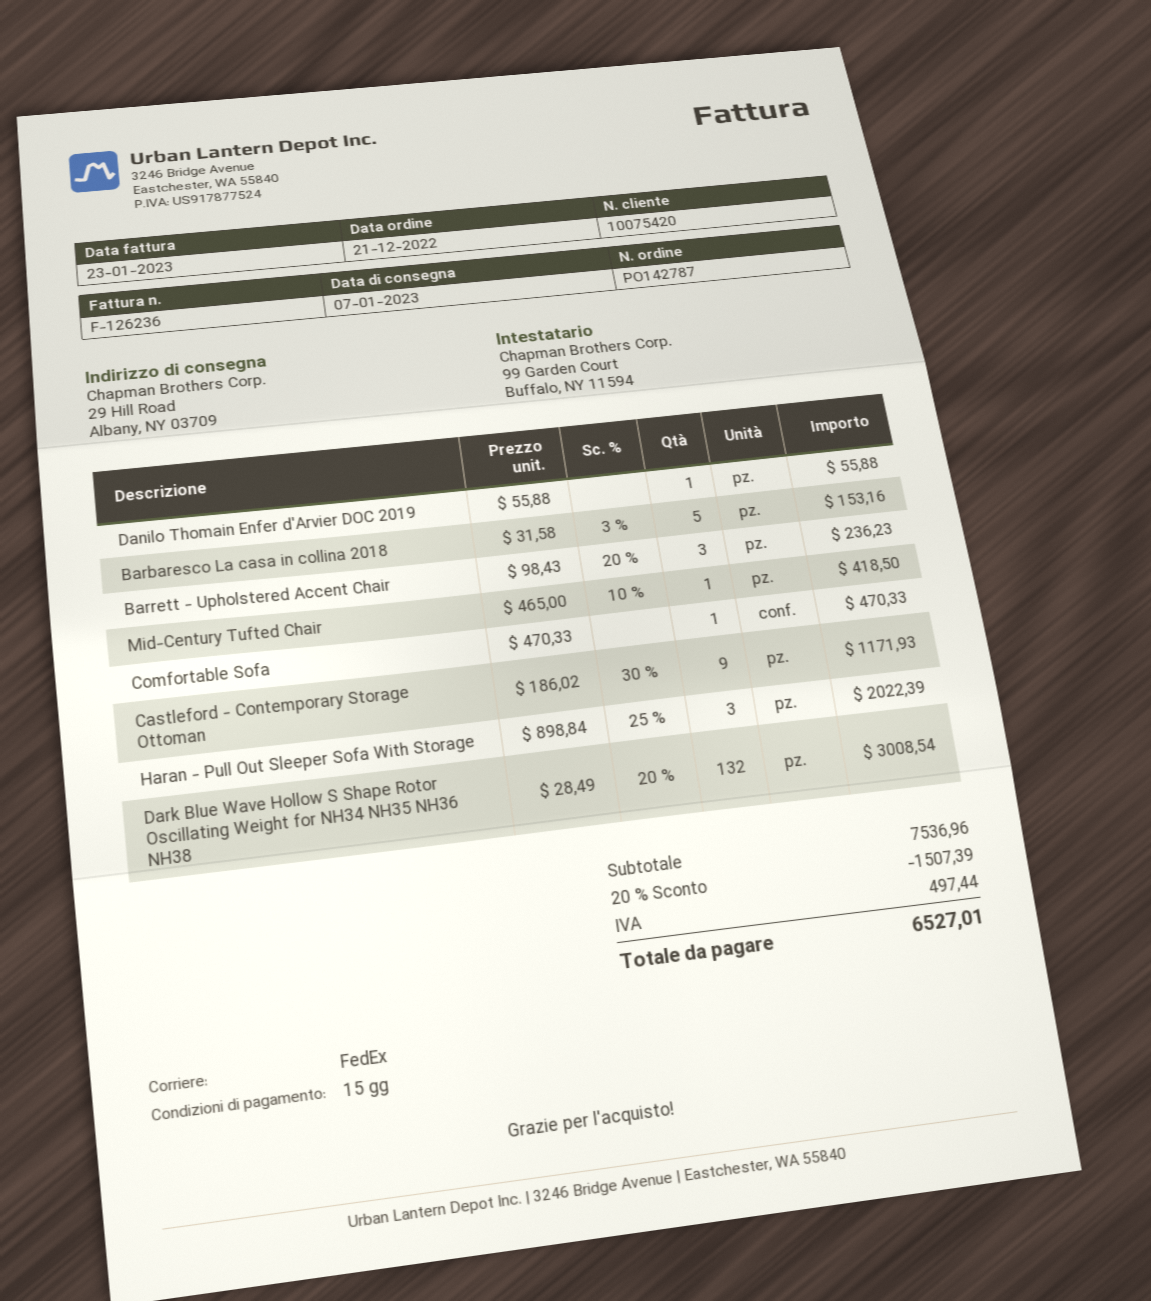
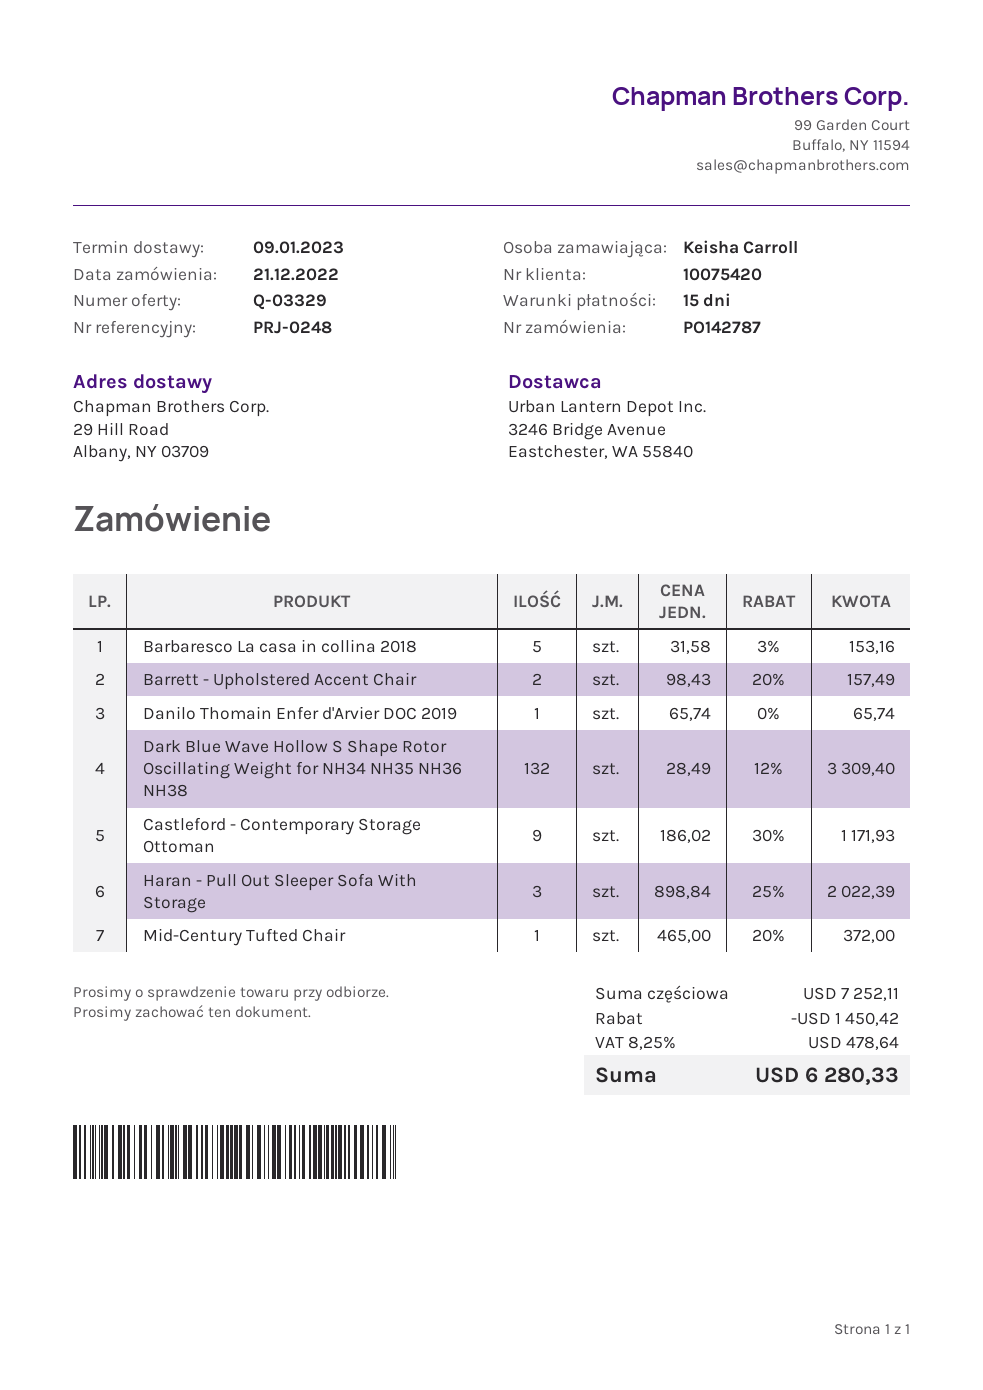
delivery date: 2023-01-07 -> 2023-01-09
Danilo Thomain Enfer d'Arvier DOC 2019: 1 x 55.88 = 55.88 -> 1 x 65.74 = 65.74
Barrett - Upholstered Accent Chair: 3 x 98.43 - 20% = 236.23 -> 2 x 98.43 - 20% = 157.49
Mid-Century Tufted Chair: 1 x 465.00 - 10% = 418.50 -> 1 x 465.00 - 20% = 372.00
Comfortable Sofa: 1 x 470.33 = 470.33 -> none
Dark Blue Wave Hollow S Shape Rotor Oscillating Weight for NH34 NH35 NH36 NH38: 132 x 28.49 - 20% = 3008.54 -> 132 x 28.49 - 12% = 3309.40
subtotal: 7536.96 -> 7252.11
discount: 1507.39 -> 1450.42
tax: 497.44 -> 478.64
total: 6527.01 -> 6280.33

